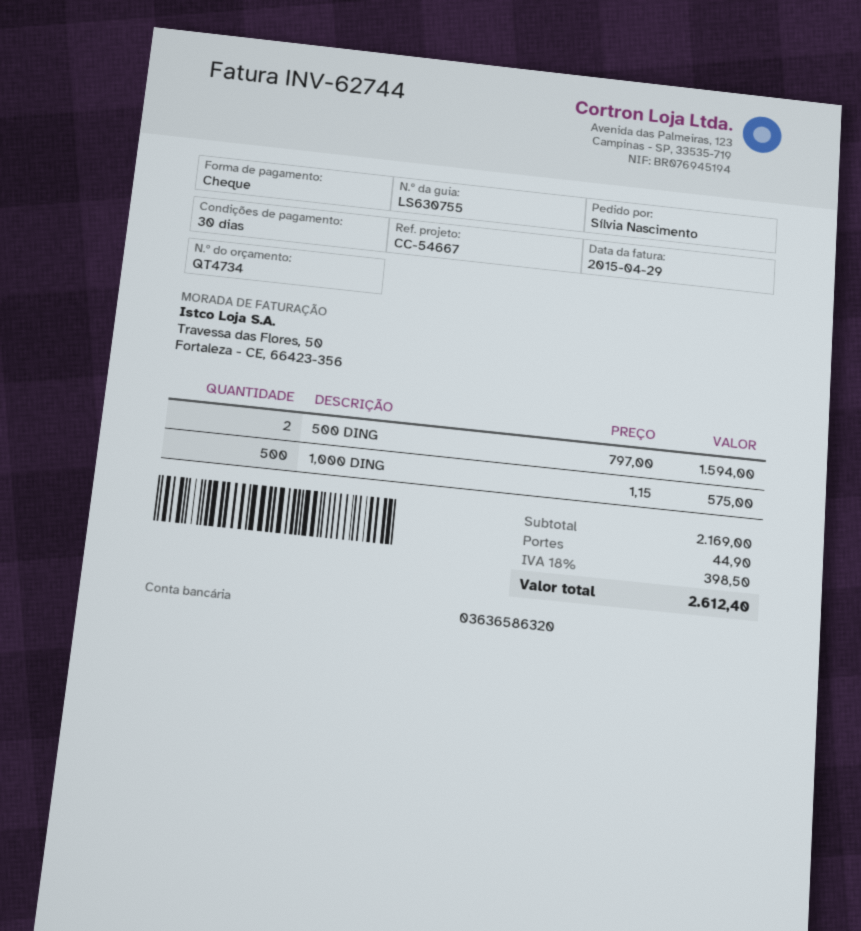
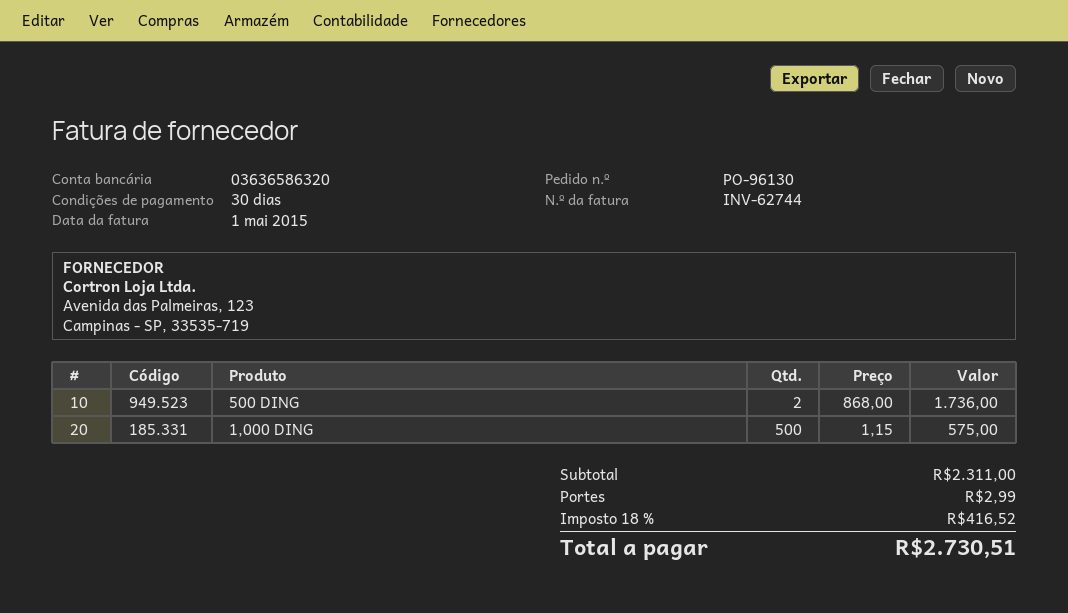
invoice date: 2015-04-29 -> 2015-05-01
500 DING: 2 x 797.00 = 1594.00 -> 2 x 868.00 = 1736.00
subtotal: 2169.00 -> 2311.00
shipping: 44.90 -> 2.99
tax: 18% = 398.50 -> 18% = 416.52
total: 2612.40 -> 2730.51

